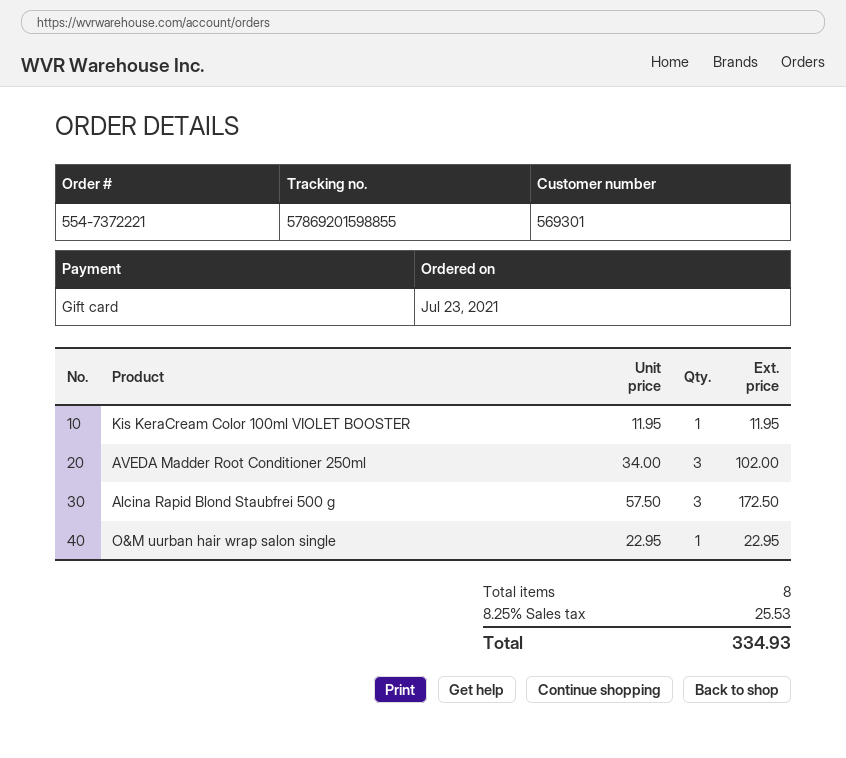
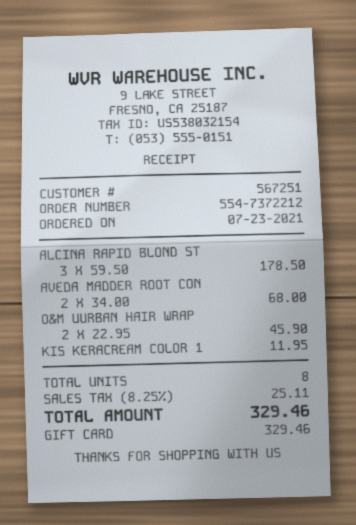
order number: 554-7372221 -> 554-7372212
customer number: 569301 -> 567251
AVEDA Madder Root Conditioner 250ml: 3 x 34.00 = 102.00 -> 2 x 34.00 = 68.00
Alcina Rapid Blond Staubfrei 500 g: 3 x 57.50 = 172.50 -> 3 x 59.50 = 178.50
O&M uurban hair wrap salon single: 1 x 22.95 = 22.95 -> 2 x 22.95 = 45.90
tax: 8.25% = 25.53 -> 8.25% = 25.11
total: 334.93 -> 329.46

